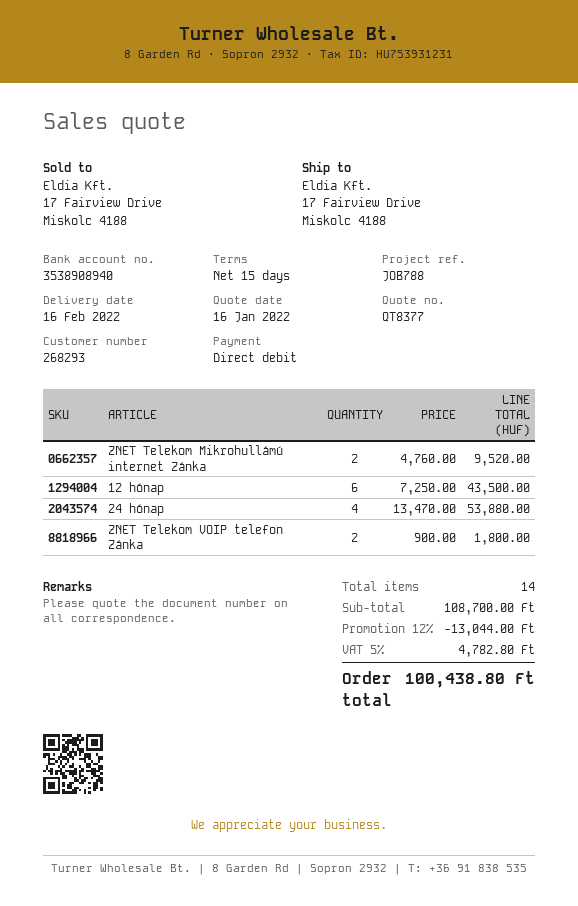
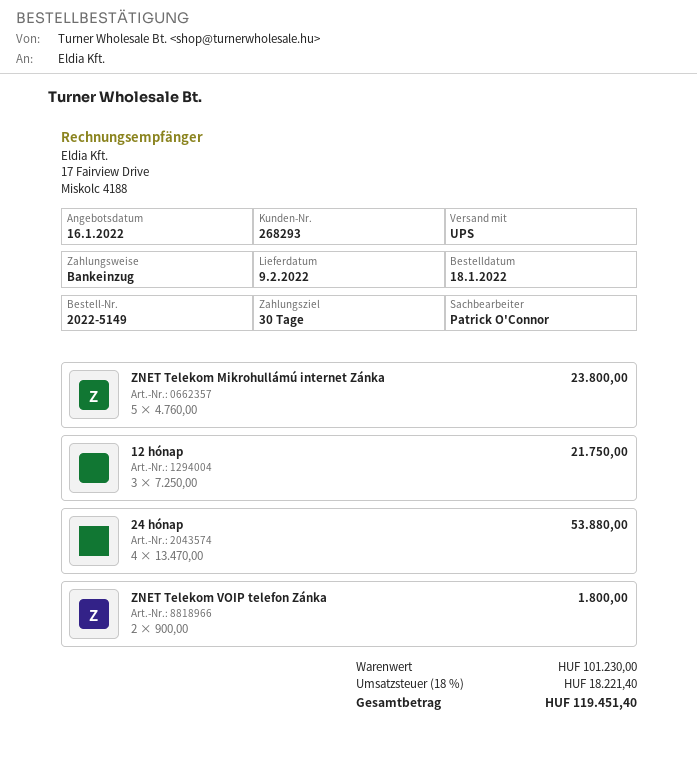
delivery date: 2022-02-16 -> 2022-02-09
payment terms: 15 days -> 30 days
ZNET Telekom Mikrohullámú internet Zánka: 2 x 4760.00 = 9520.00 -> 5 x 4760.00 = 23800.00
12 hónap: 6 x 7250.00 = 43500.00 -> 3 x 7250.00 = 21750.00
subtotal: 108700.00 -> 101230.00
discount: 12% = 13044.00 -> none
tax: 5% = 4782.80 -> 18% = 18221.40
total: 100438.80 -> 119451.40

